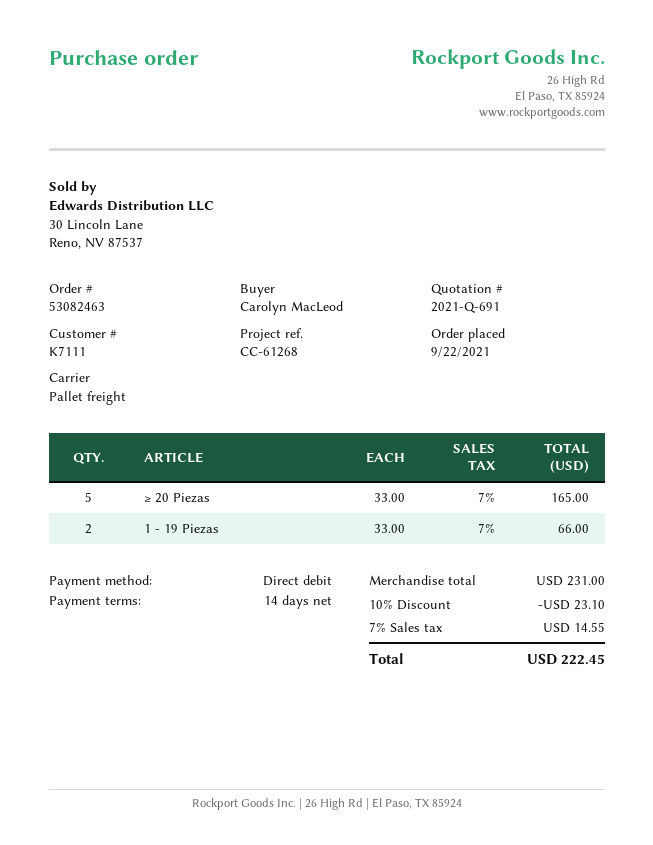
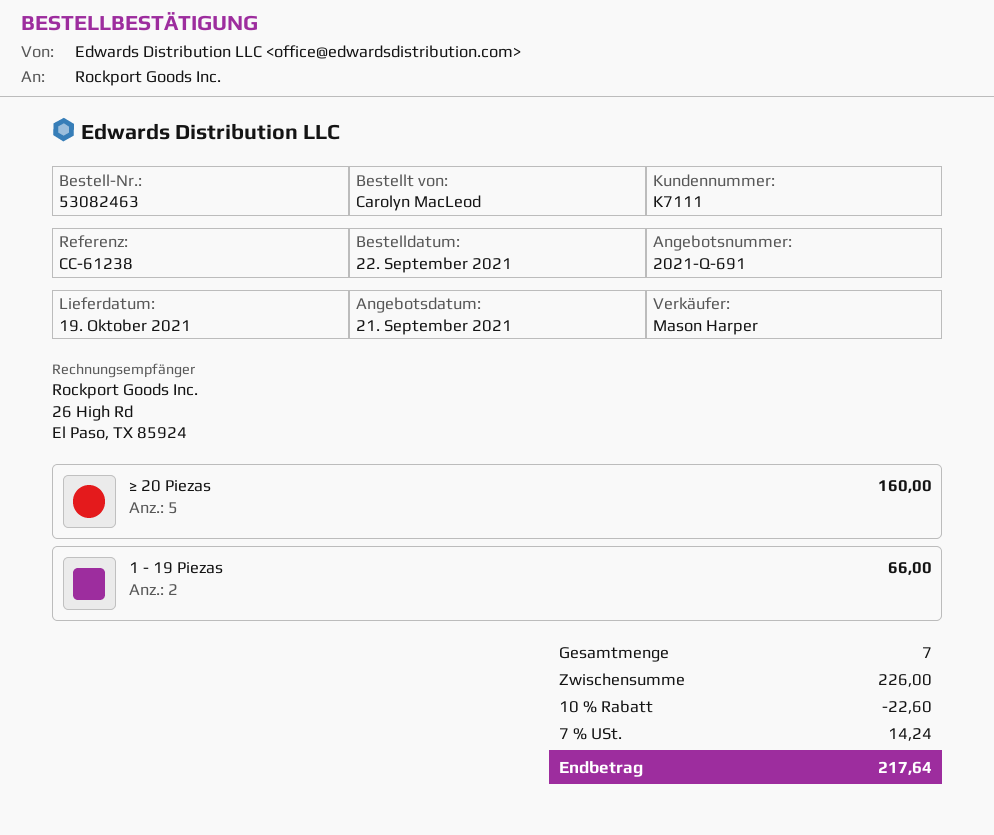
reference: CC-61268 -> CC-61238
≥ 20 Piezas: 5 for 165.00 -> 5 for 160.00
subtotal: 231.00 -> 226.00
discount: 10% = 23.10 -> 10% = 22.60
tax: 7% = 14.55 -> 7% = 14.24
total: 222.45 -> 217.64

